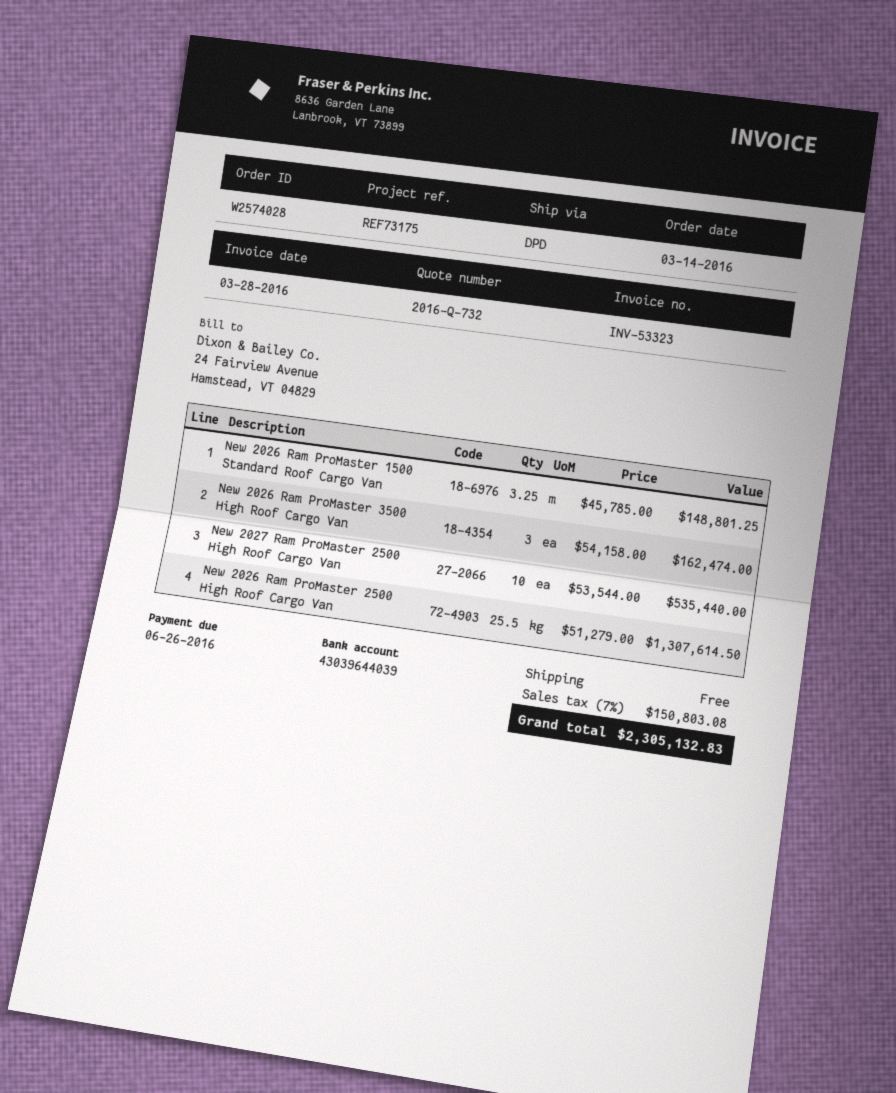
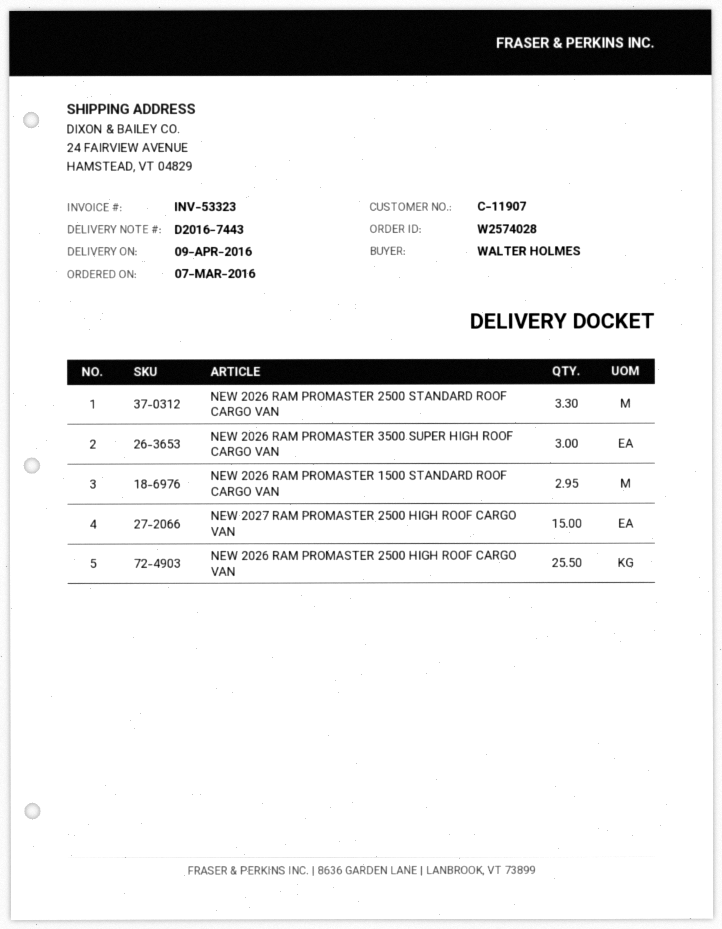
order date: 2016-03-14 -> 2016-03-07
New 2026 Ram ProMaster 1500 Standard Roof Cargo Van: 3.25 -> 2.95
New 2026 Ram ProMaster 3500 High Roof Cargo Van: 3 -> none
New 2027 Ram ProMaster 2500 High Roof Cargo Van: 10 -> 15
NEW 2026 RAM PROMASTER 2500 STANDARD ROOF CARGO VAN: none -> 3.3
NEW 2026 RAM PROMASTER 3500 SUPER HIGH ROOF CARGO VAN: none -> 3

